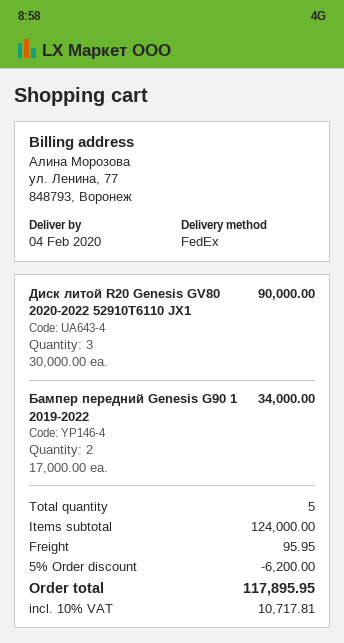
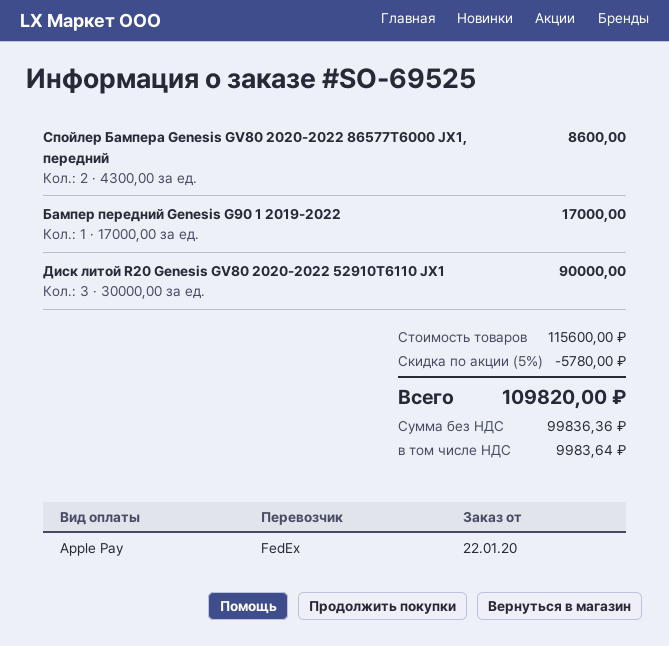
Бампер передний Genesis G90 1 2019-2022: 2 x 17000.00 = 34000.00 -> 1 x 17000.00 = 17000.00
Спойлер Бампера Genesis GV80 2020-2022 86577T6000 JX1, передний: none -> 2 x 4300.00 = 8600.00
subtotal: 124000.00 -> 115600.00
discount: 5% = 6200.00 -> 5% = 5780.00
shipping: 95.95 -> none
tax: 10717.81 -> 9983.64
total: 117895.95 -> 109820.00

